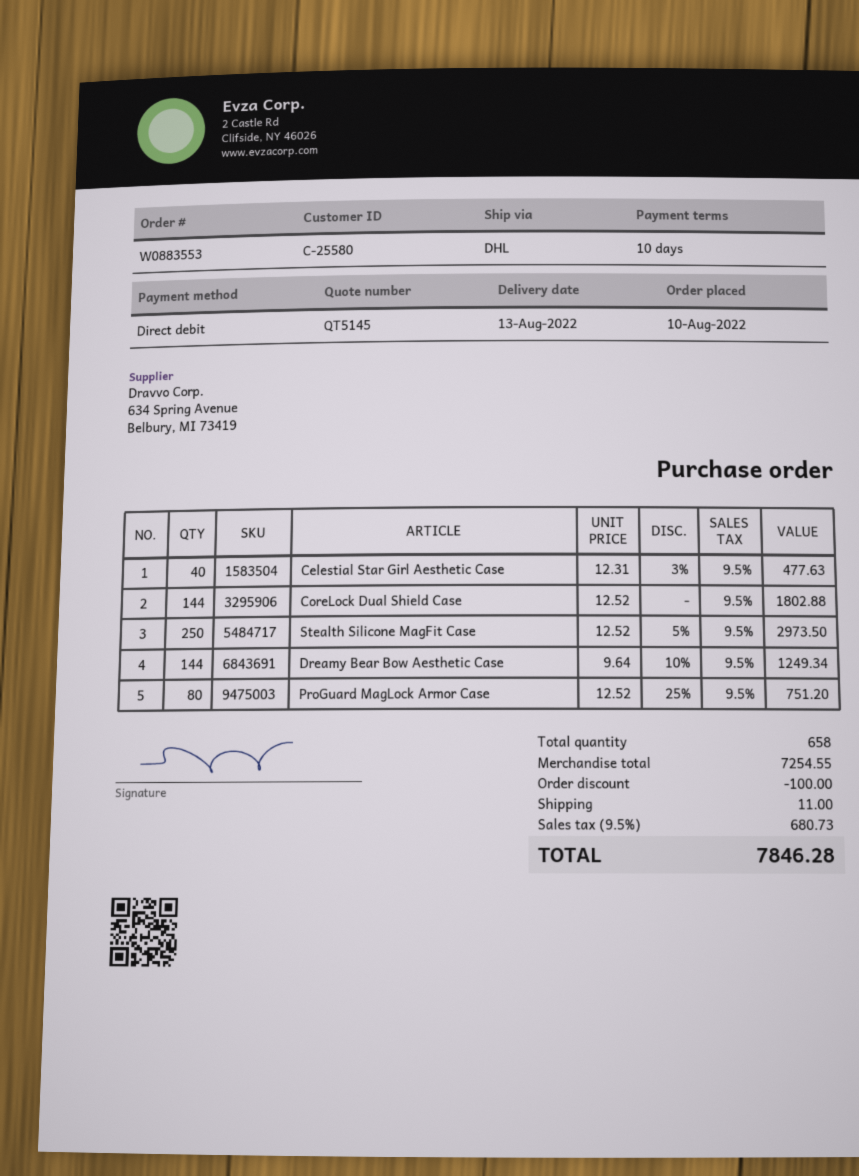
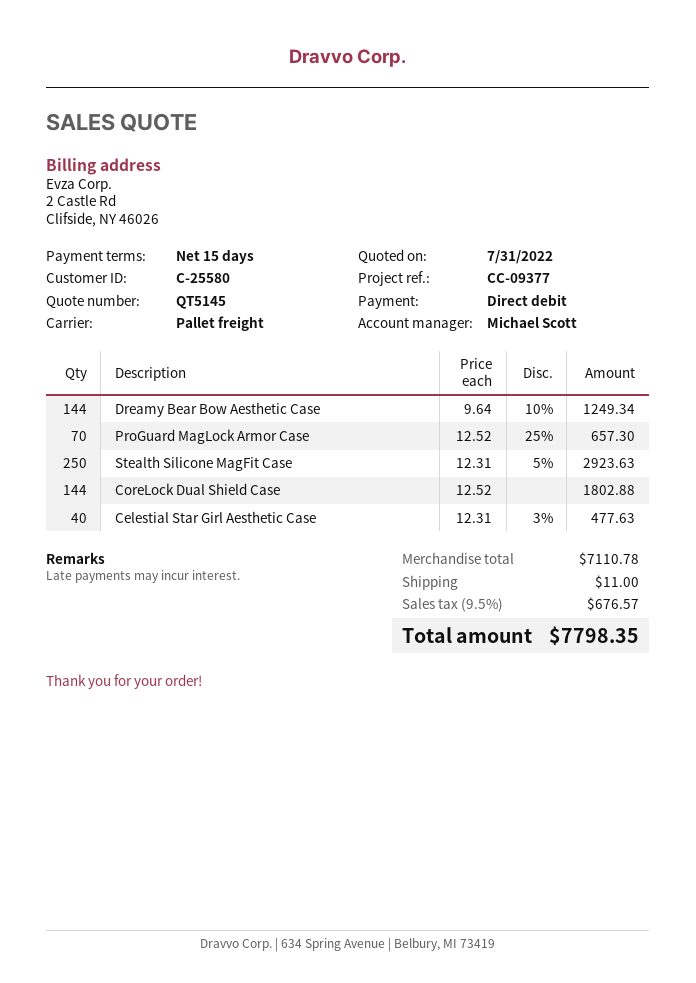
payment terms: 10 days -> 15 days
shipping method: DHL -> pallet freight
Stealth Silicone MagFit Case: 250 x 12.52 - 5% = 2973.50 -> 250 x 12.31 - 5% = 2923.63
ProGuard MagLock Armor Case: 80 x 12.52 - 25% = 751.20 -> 70 x 12.52 - 25% = 657.30
subtotal: 7254.55 -> 7110.78
discount: 100.00 -> none
tax: 9.5% = 680.73 -> 9.5% = 676.57
total: 7846.28 -> 7798.35

